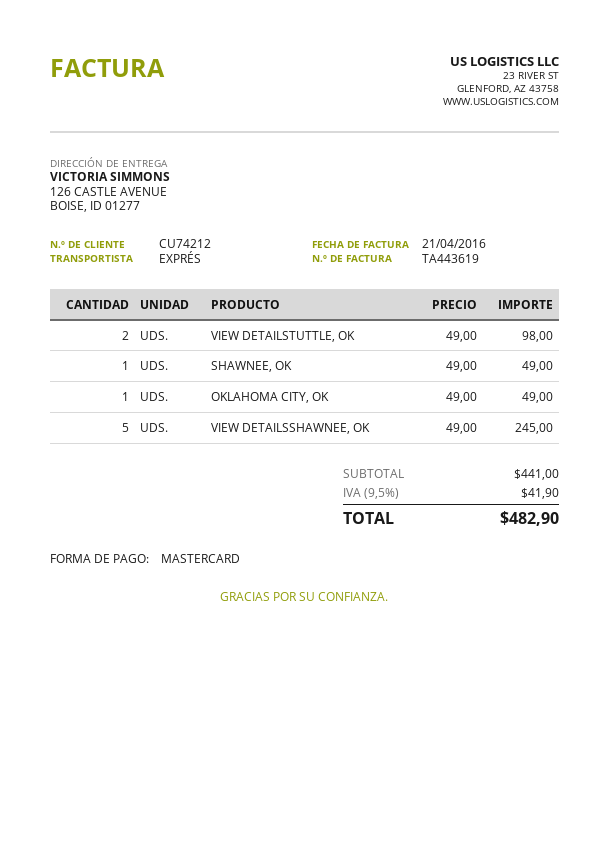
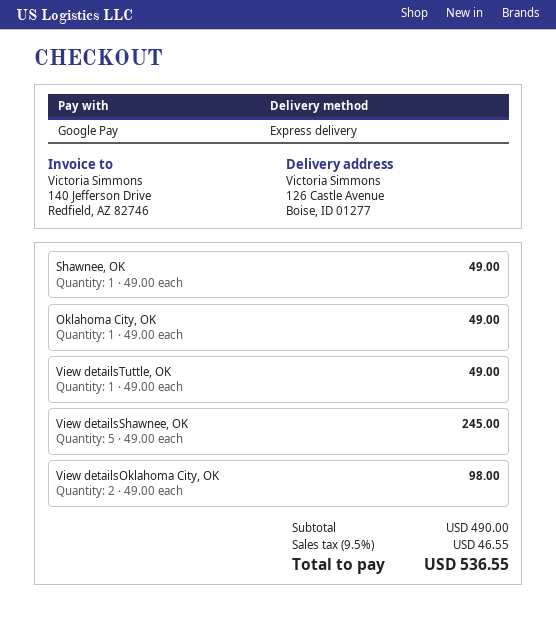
payment method: Mastercard -> Google Pay
VIEW DETAILSTUTTLE, OK: 2 x 49.00 = 98.00 -> 1 x 49.00 = 49.00
View detailsOklahoma City, OK: none -> 2 x 49.00 = 98.00
subtotal: 441.00 -> 490.00
tax: 9.5% = 41.90 -> 9.5% = 46.55
total: 482.90 -> 536.55

